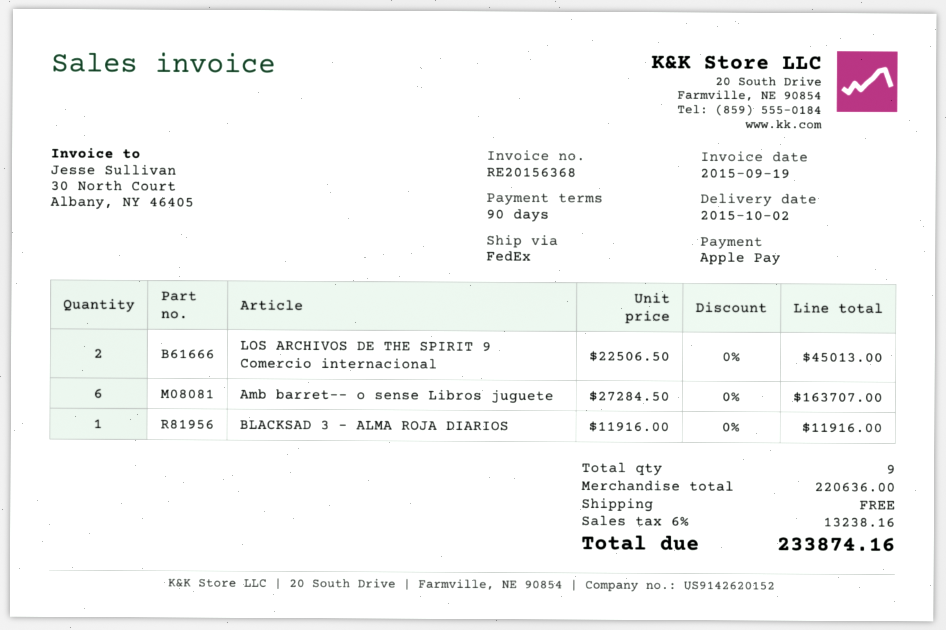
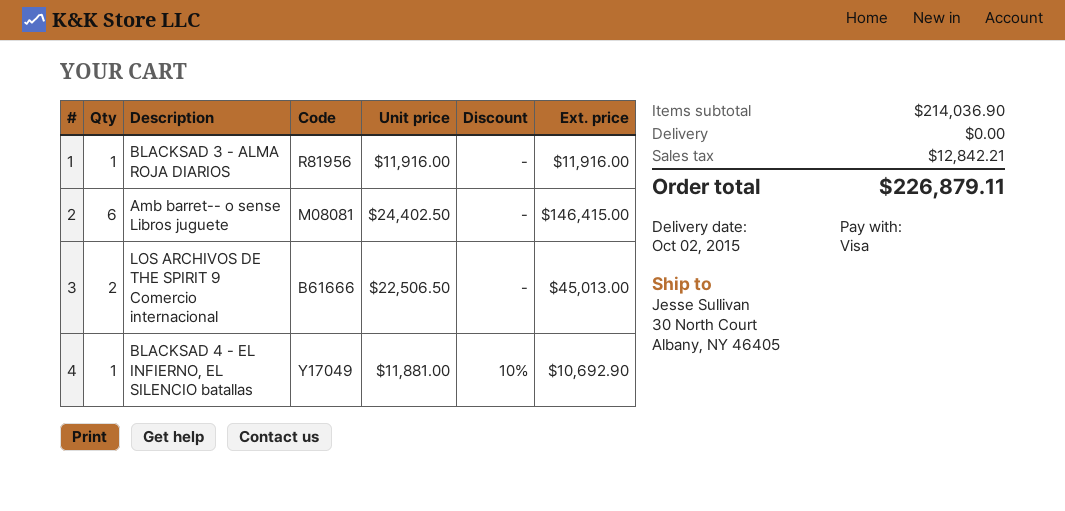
payment method: Apple Pay -> Visa
Amb barret-- o sense Libros juguete: 6 x 27284.50 = 163707.00 -> 6 x 24402.50 = 146415.00
BLACKSAD 4 - EL INFIERNO, EL SILENCIO batallas: none -> 1 x 11881.00 - 10% = 10692.90
subtotal: 220636.00 -> 214036.90
tax: 13238.16 -> 12842.21
total: 233874.16 -> 226879.11

